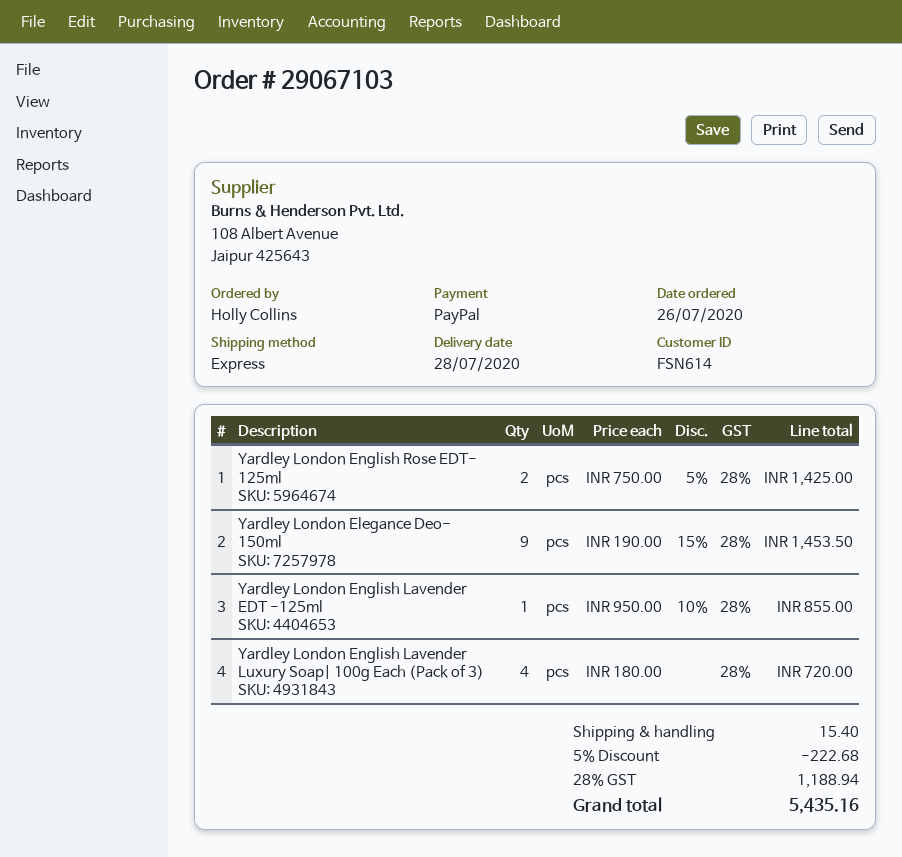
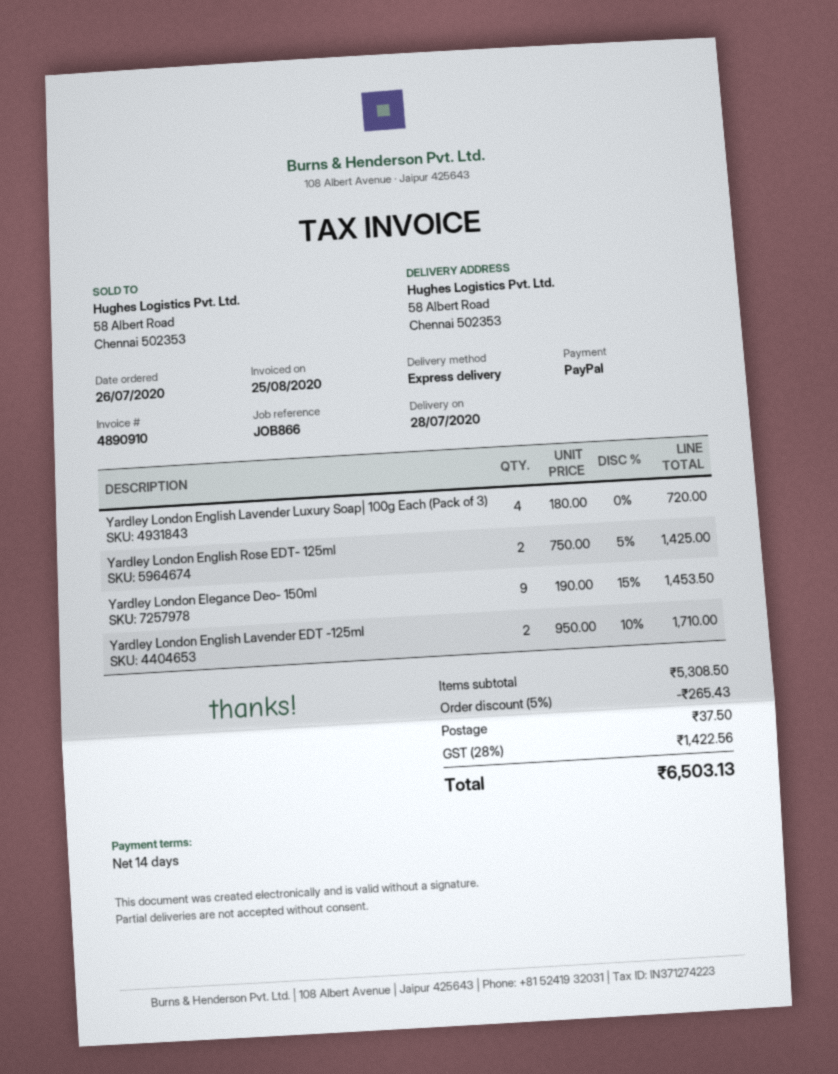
Yardley London English Lavender EDT -125ml: 1 x 950.00 - 10% = 855.00 -> 2 x 950.00 - 10% = 1710.00
discount: 5% = 222.68 -> 5% = 265.43
shipping: 15.40 -> 37.50
tax: 28% = 1188.94 -> 28% = 1422.56
total: 5435.16 -> 6503.13

